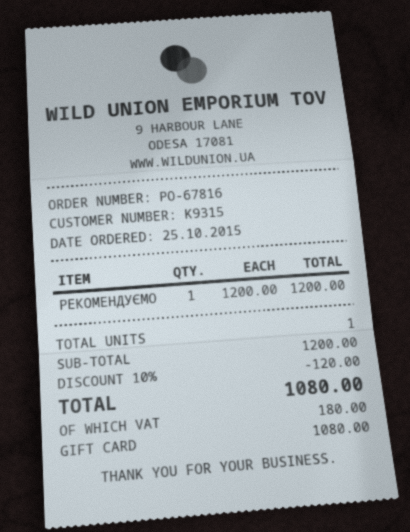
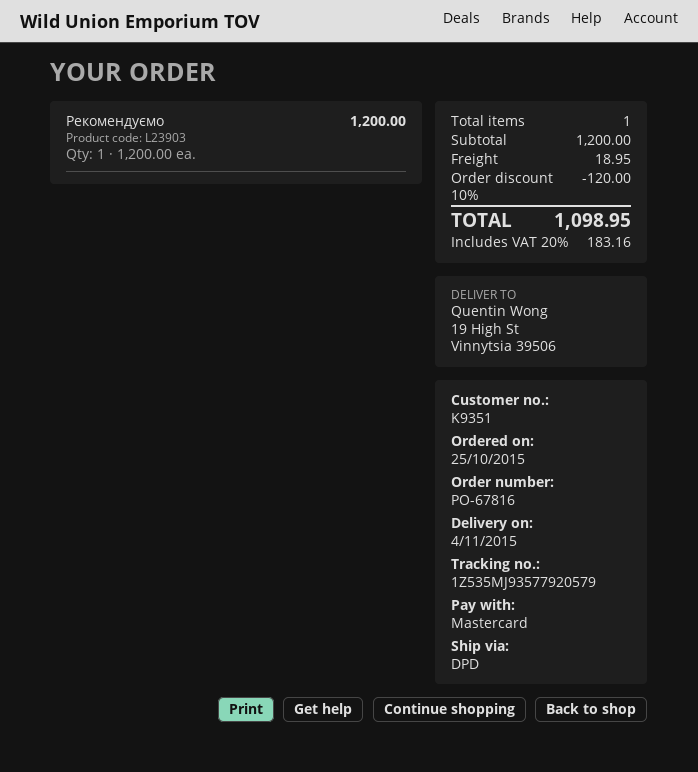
customer number: K9315 -> K9351
payment method: gift card -> Mastercard
shipping: none -> 18.95
tax: 180.00 -> 183.16
total: 1080.00 -> 1098.95

